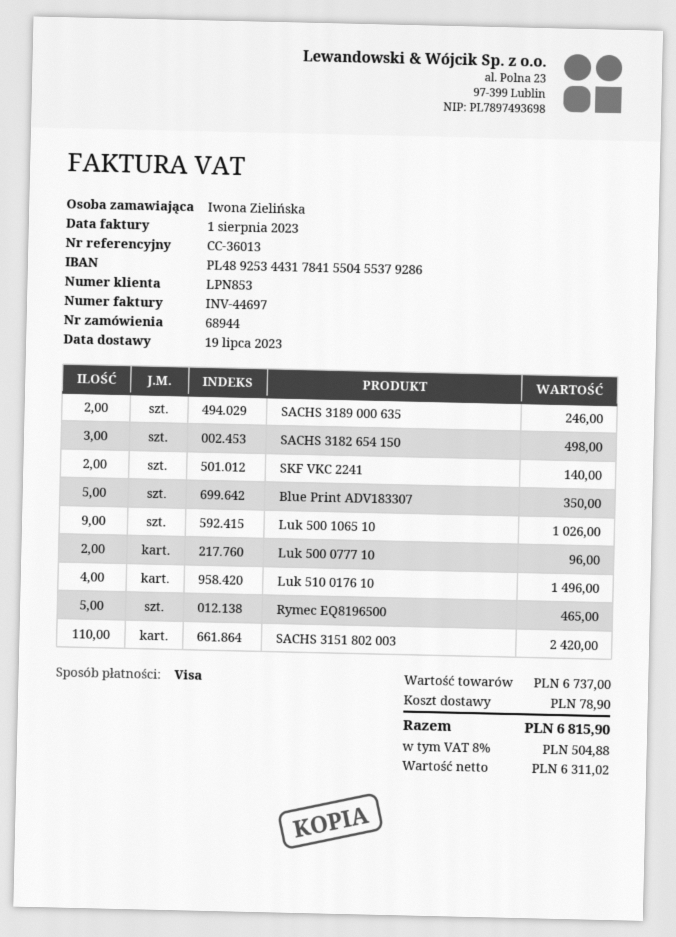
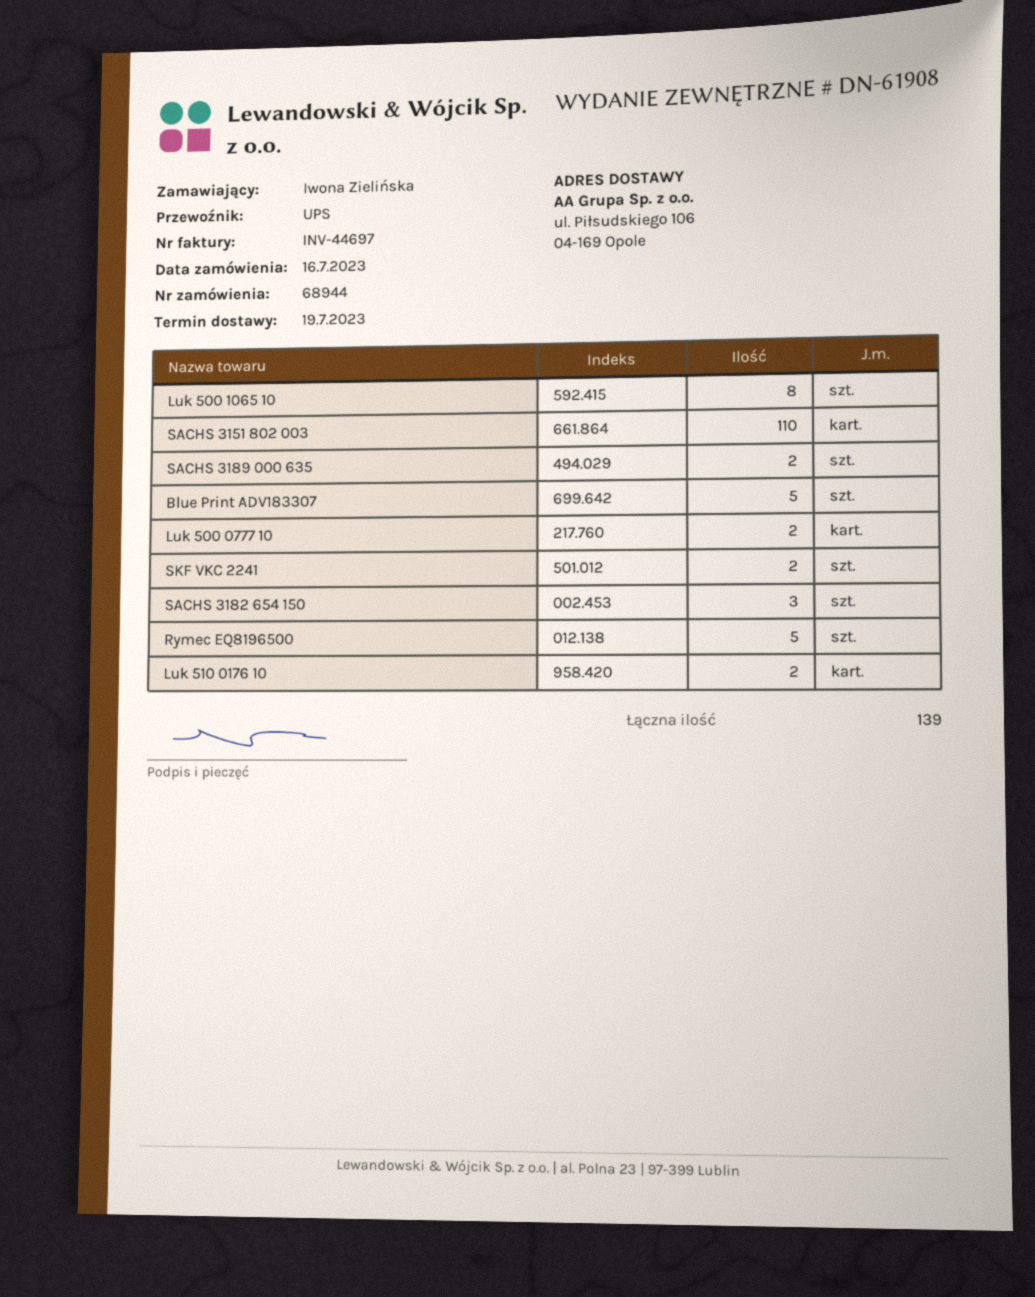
Luk 500 1065 10: 9 -> 8
Luk 510 0176 10: 4 -> 2

